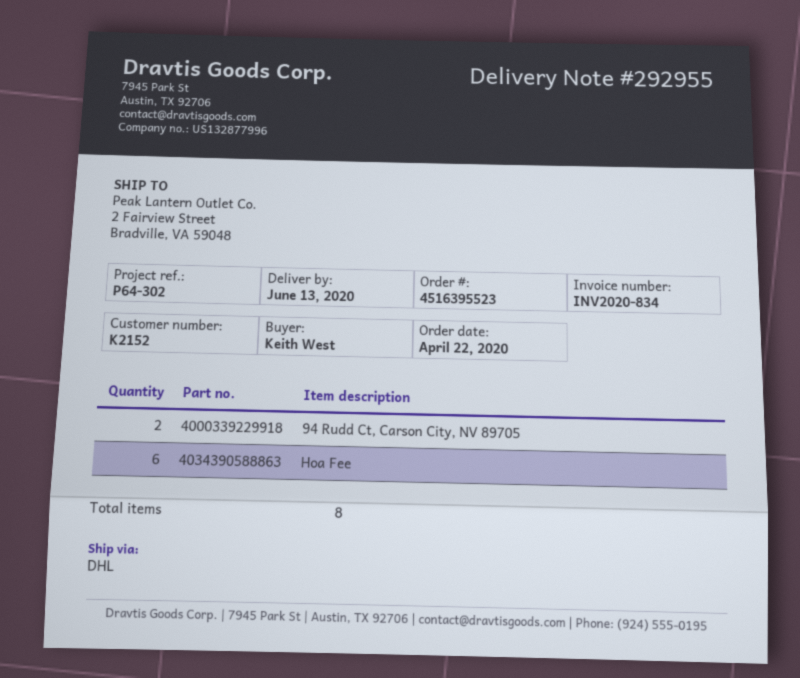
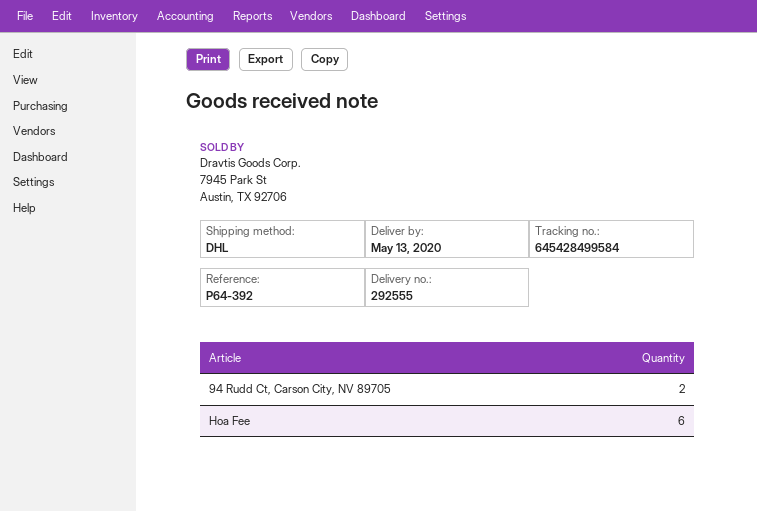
delivery note number: 292955 -> 292555
delivery date: 2020-06-13 -> 2020-05-13
reference: P64-302 -> P64-392

